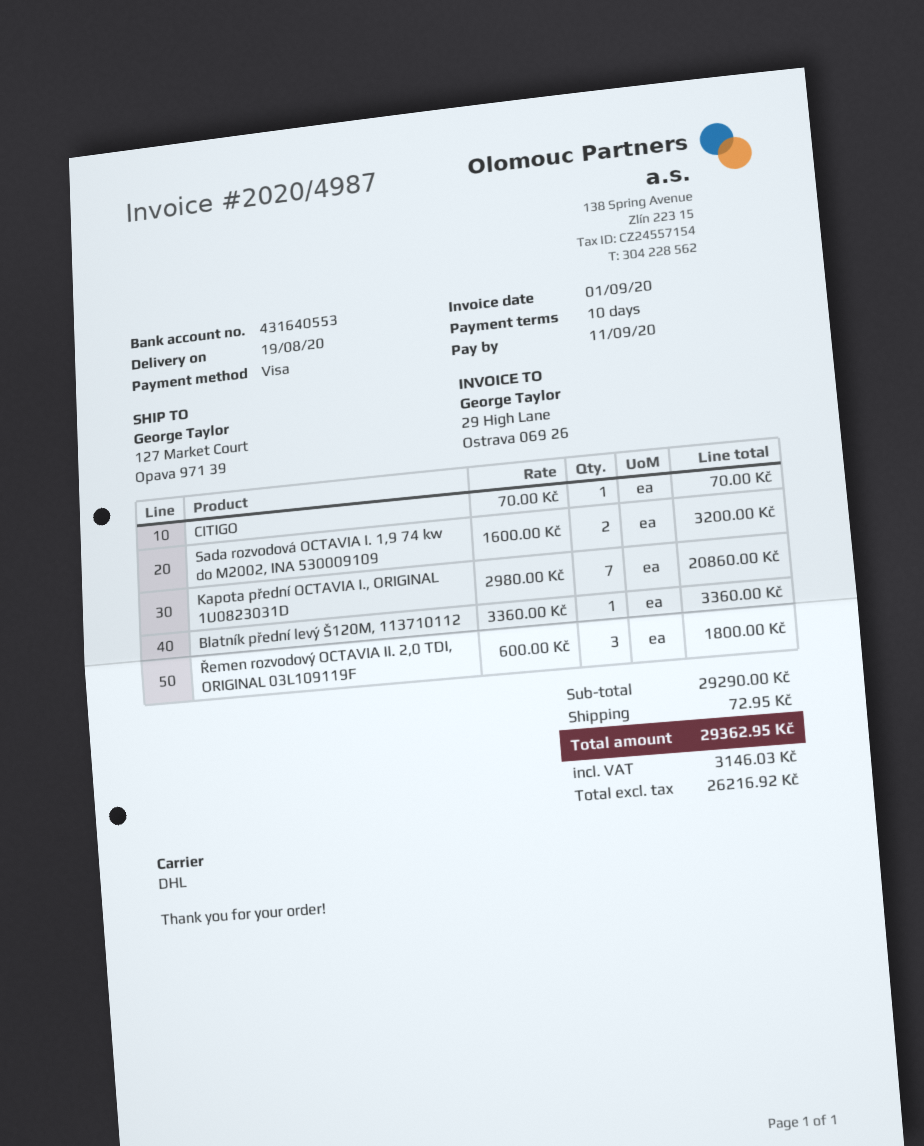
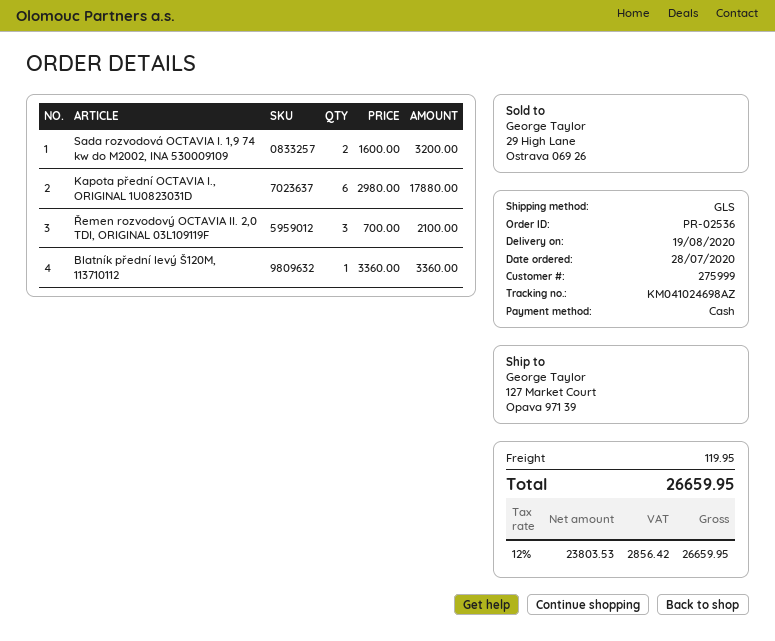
payment method: Visa -> cash
shipping method: DHL -> GLS
CITIGO: 1 x 70.00 = 70.00 -> none
Kapota přední OCTAVIA I., ORIGINAL 1U0823031D: 7 x 2980.00 = 20860.00 -> 6 x 2980.00 = 17880.00
Řemen rozvodový OCTAVIA II. 2,0 TDI, ORIGINAL 03L109119F: 3 x 600.00 = 1800.00 -> 3 x 700.00 = 2100.00
shipping: 72.95 -> 119.95
net: 26216.92 -> 23803.53
tax: 3146.03 -> 2856.42
total: 29362.95 -> 26659.95

